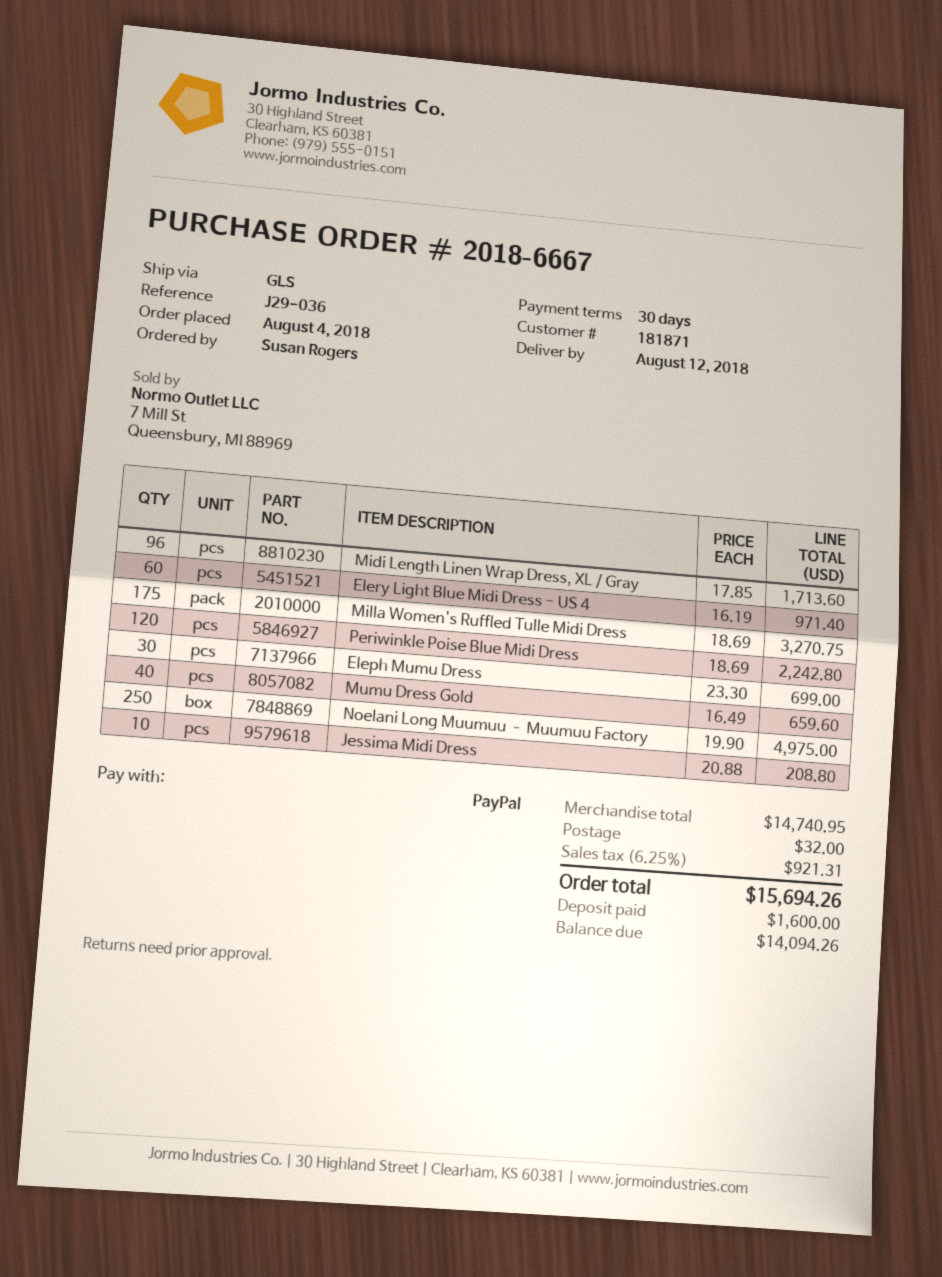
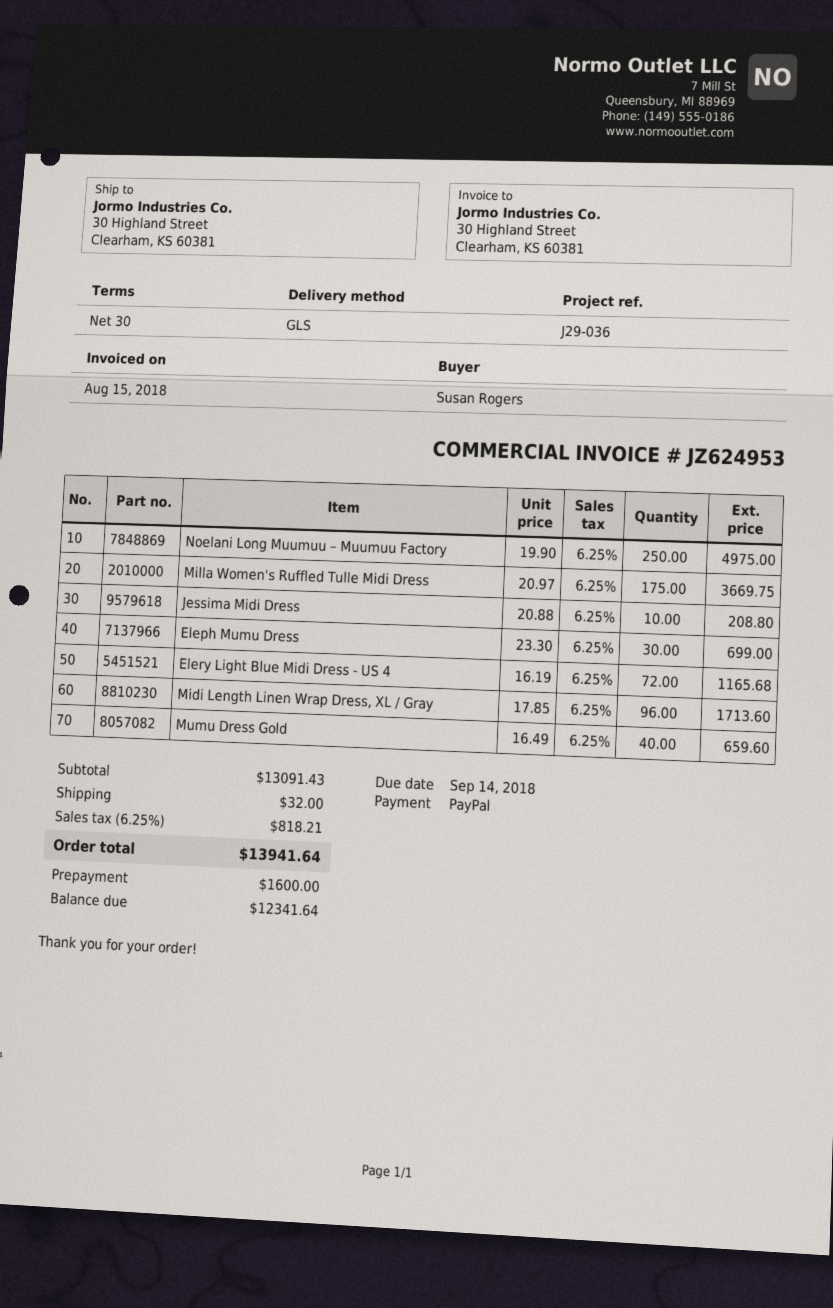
Elery Light Blue Midi Dress - US 4: 60 x 16.19 = 971.40 -> 72 x 16.19 = 1165.68
Milla Women's Ruffled Tulle Midi Dress: 175 x 18.69 = 3270.75 -> 175 x 20.97 = 3669.75
Periwinkle Poise Blue Midi Dress: 120 x 18.69 = 2242.80 -> none
subtotal: 14740.95 -> 13091.43
tax: 6.25% = 921.31 -> 6.25% = 818.21
total: 15694.26 -> 13941.64
balance: 14094.26 -> 12341.64

